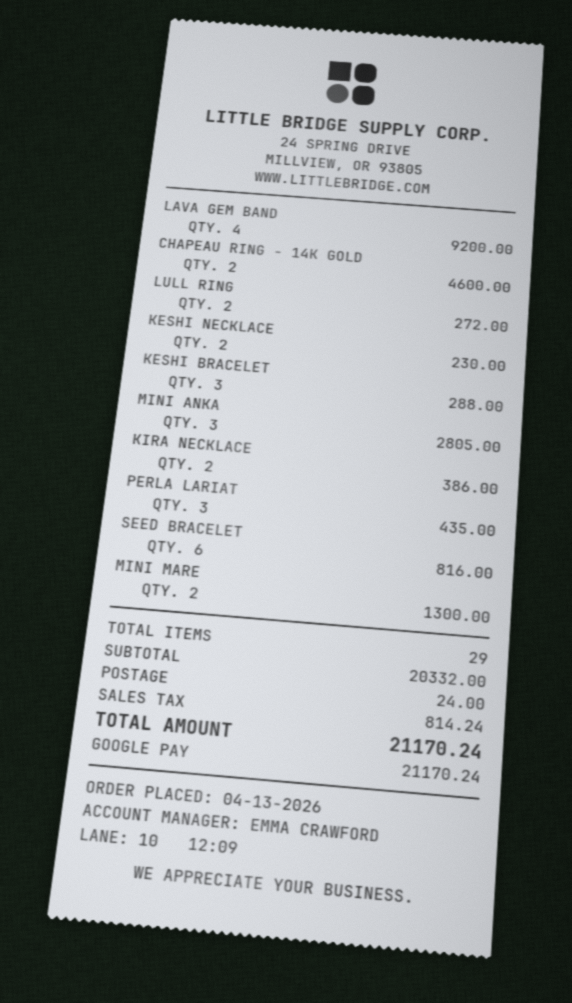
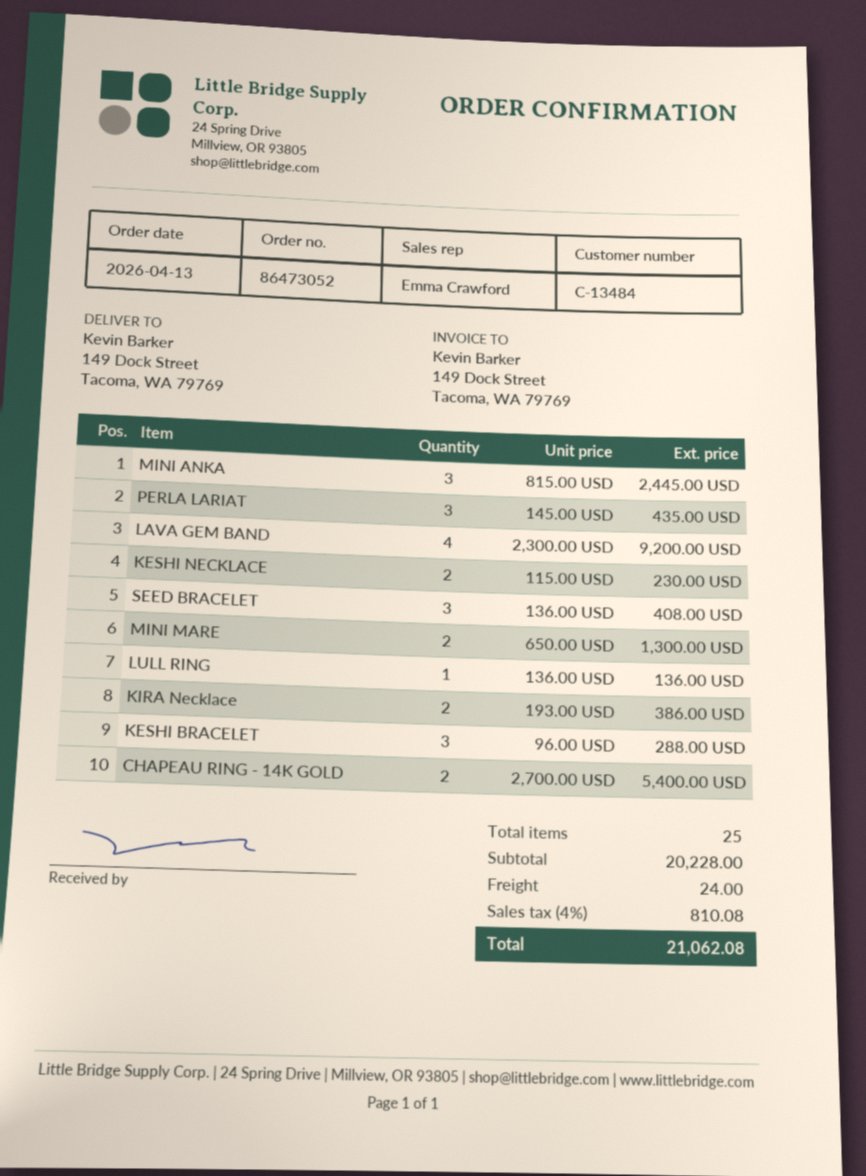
CHAPEAU RING - 14K GOLD: 2 for 4600.00 -> 2 for 5400.00
LULL RING: 2 for 272.00 -> 1 for 136.00
MINI ANKA: 3 for 2805.00 -> 3 for 2445.00
SEED BRACELET: 6 for 816.00 -> 3 for 408.00
total quantity: 29 -> 25
subtotal: 20332.00 -> 20228.00
tax: 814.24 -> 810.08
total: 21170.24 -> 21062.08

